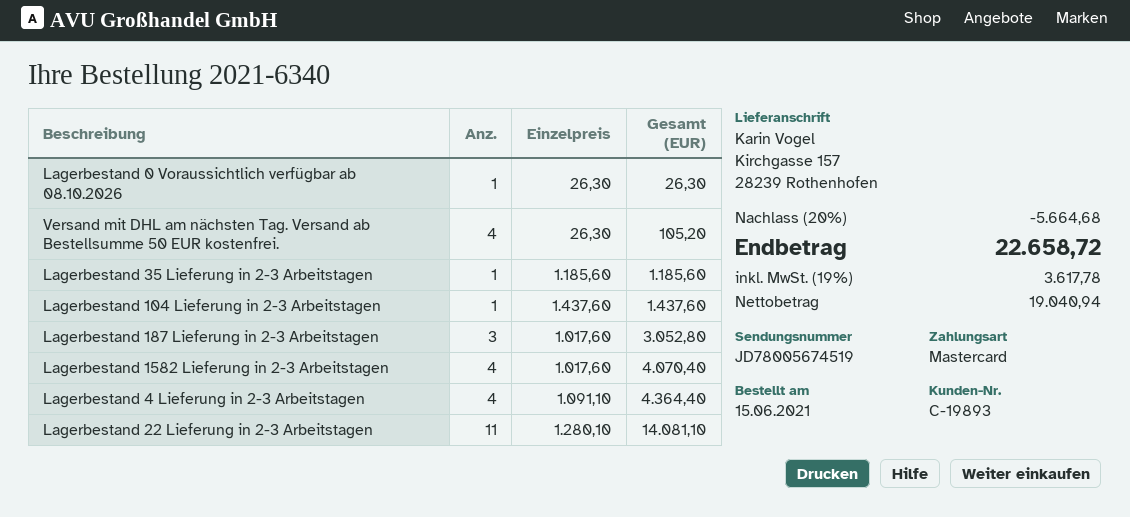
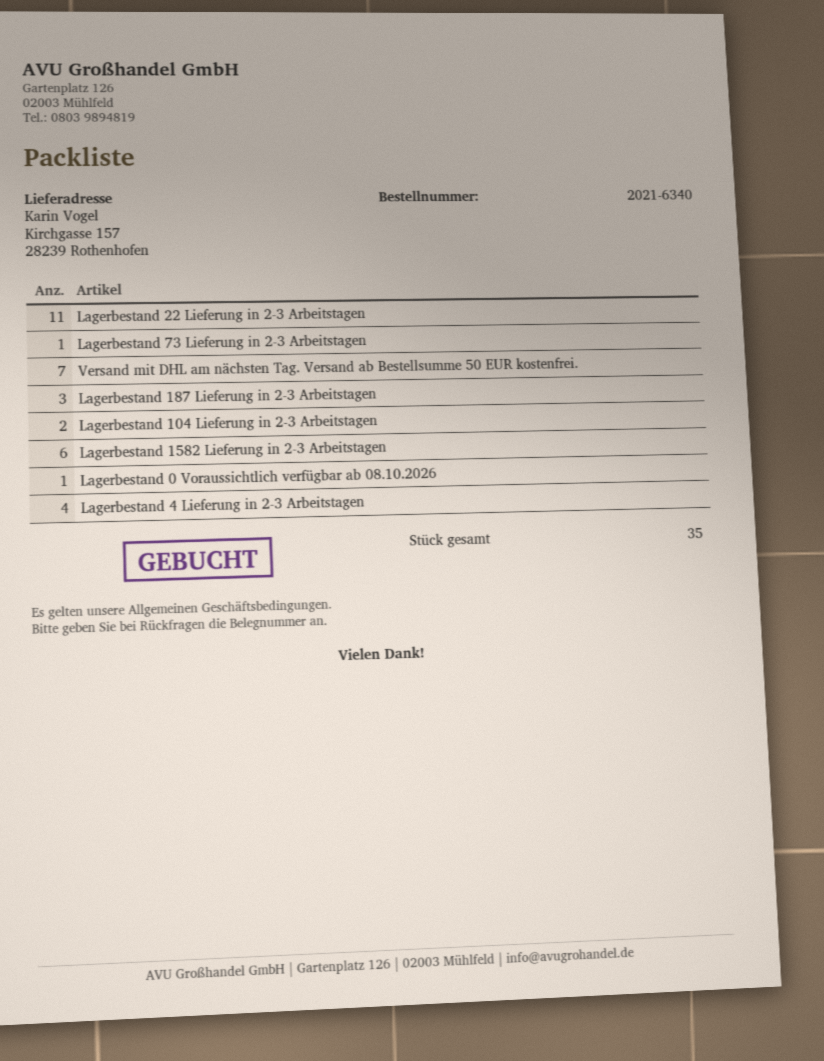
Versand mit DHL am nächsten Tag. Versand ab Bestellsumme 50 EUR kostenfrei.: 4 -> 7
Lagerbestand 35 Lieferung in 2-3 Arbeitstagen: 1 -> none
Lagerbestand 104 Lieferung in 2-3 Arbeitstagen: 1 -> 2
Lagerbestand 1582 Lieferung in 2-3 Arbeitstagen: 4 -> 6
Lagerbestand 73 Lieferung in 2-3 Arbeitstagen: none -> 1

